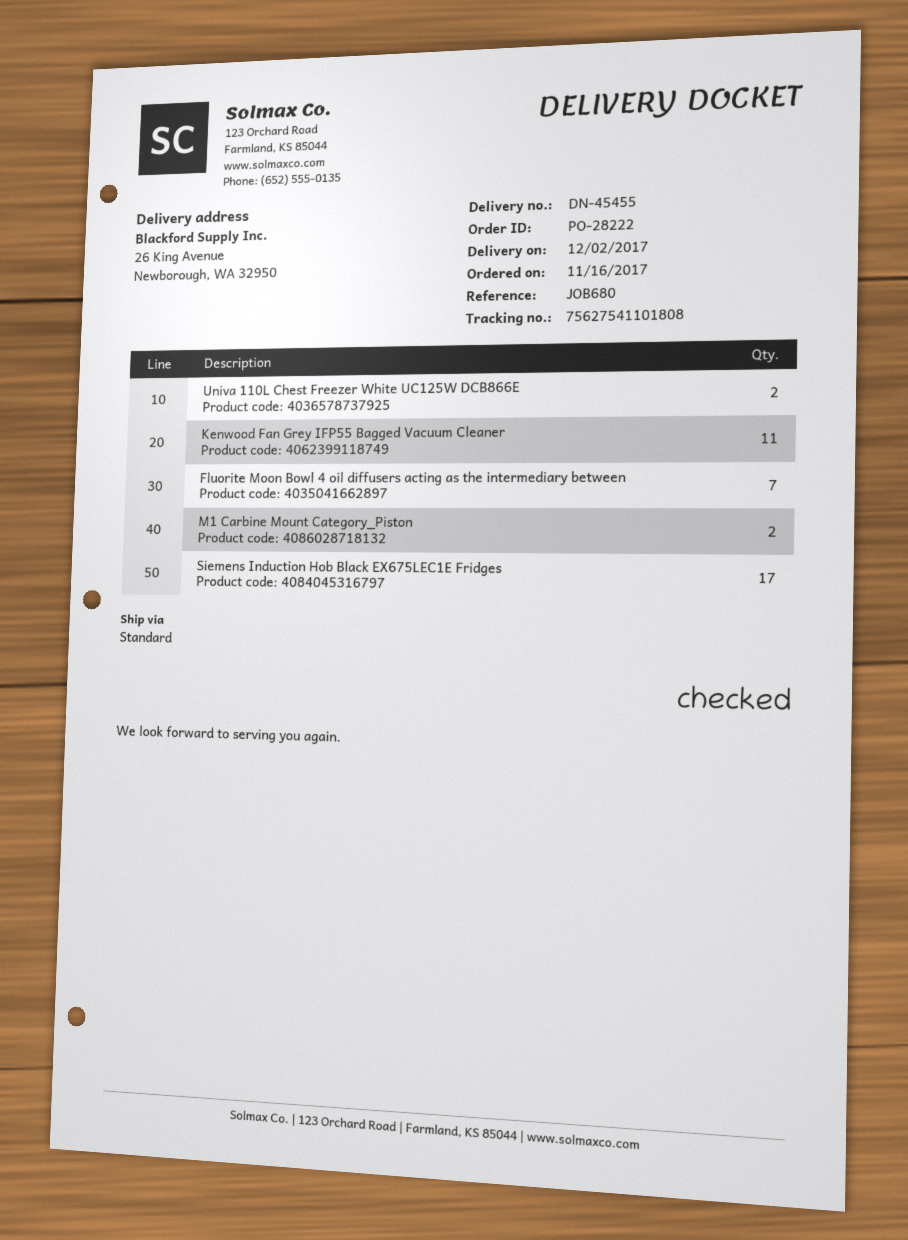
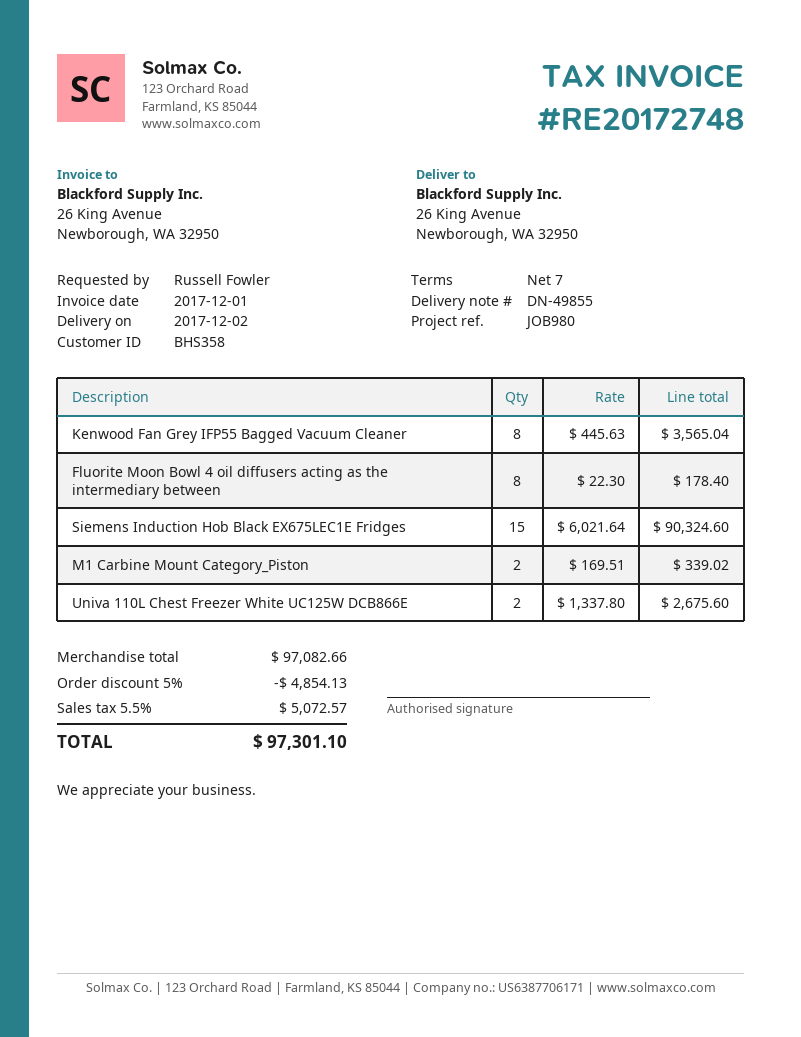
delivery note number: DN-45455 -> DN-49855
reference: JOB680 -> JOB980
Kenwood Fan Grey IFP55 Bagged Vacuum Cleaner: 11 -> 8
Fluorite Moon Bowl 4 oil diffusers acting as the intermediary between: 7 -> 8
Siemens Induction Hob Black EX675LEC1E Fridges: 17 -> 15

